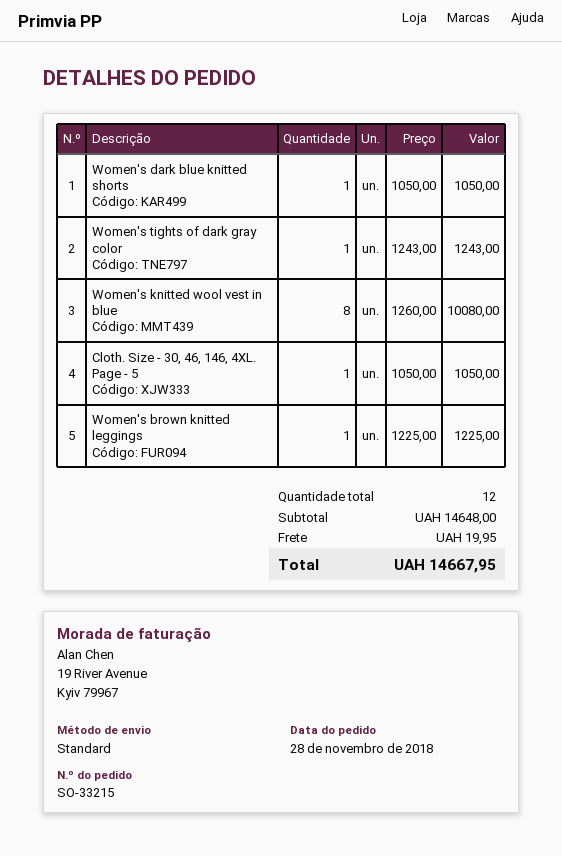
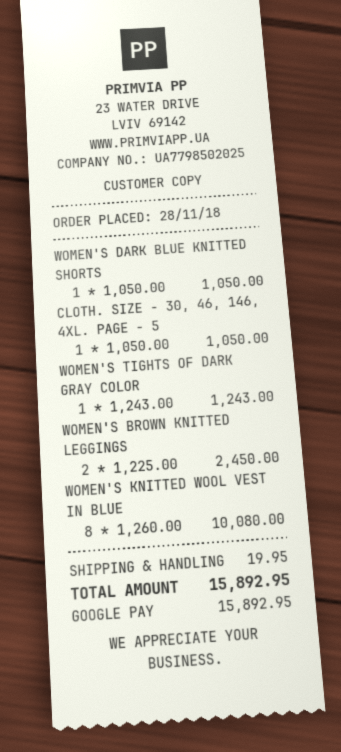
Women's brown knitted leggings: 1 x 1225.00 = 1225.00 -> 2 x 1225.00 = 2450.00
total: 14667.95 -> 15892.95

